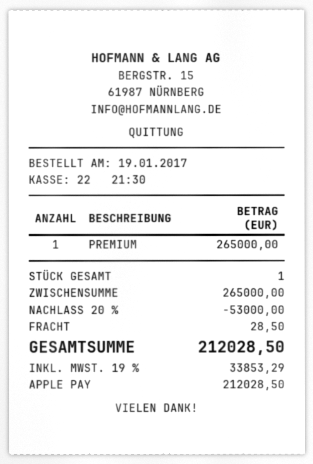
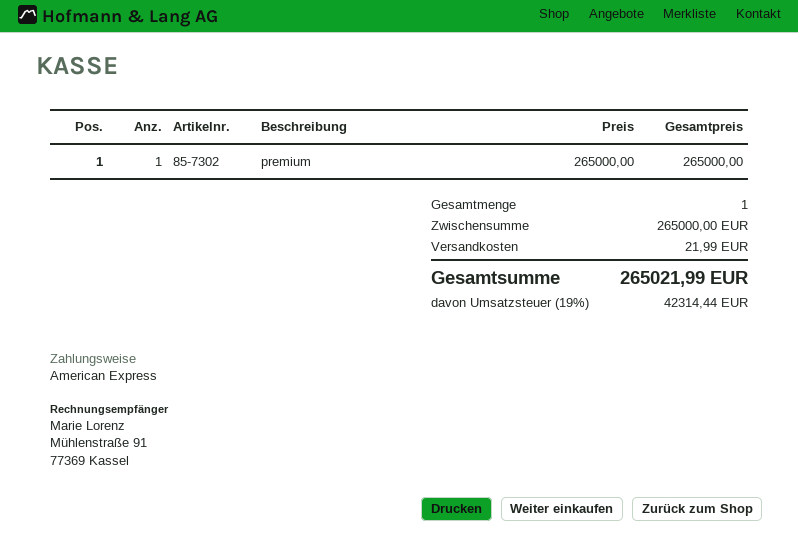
payment method: Apple Pay -> American Express
discount: 20% = 53000.00 -> none
shipping: 28.50 -> 21.99
tax: 19% = 33853.29 -> 19% = 42314.44
total: 212028.50 -> 265021.99

